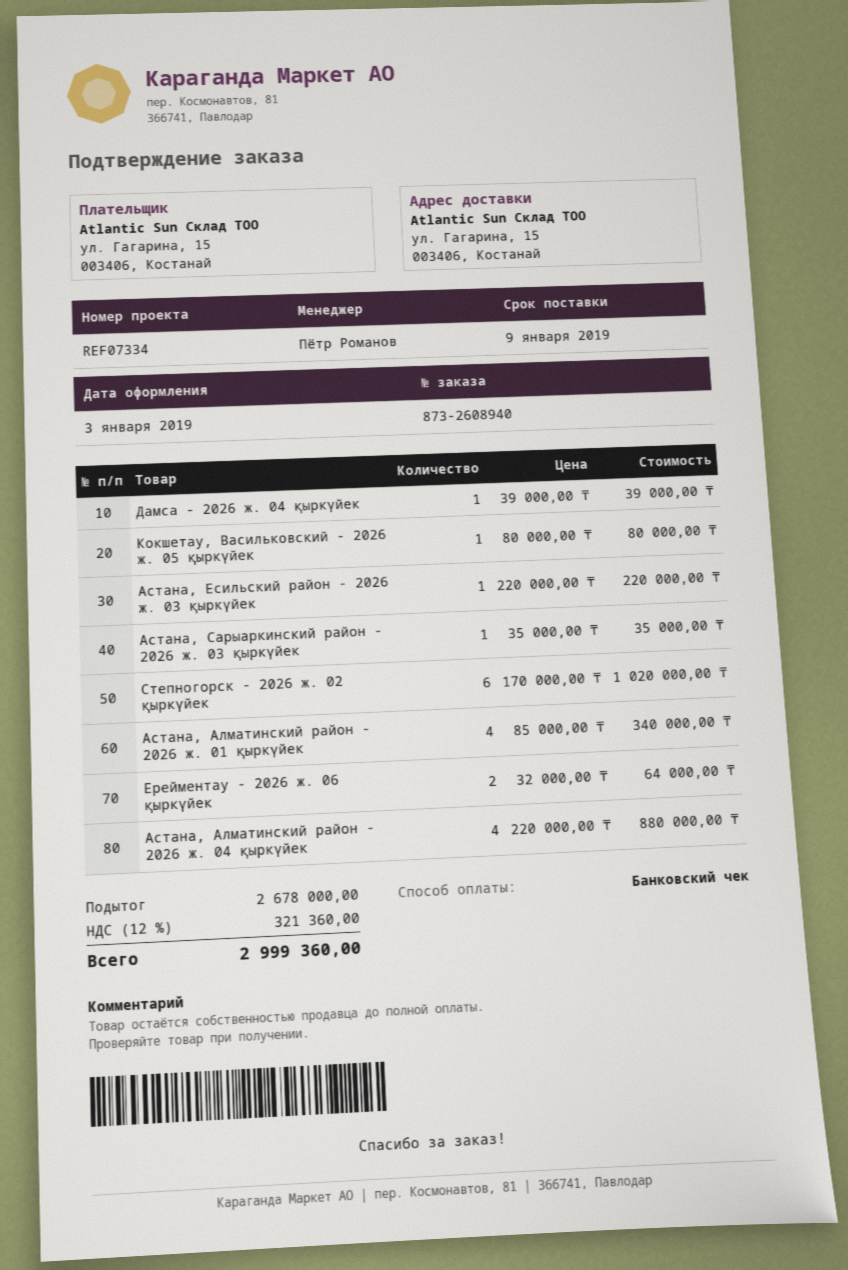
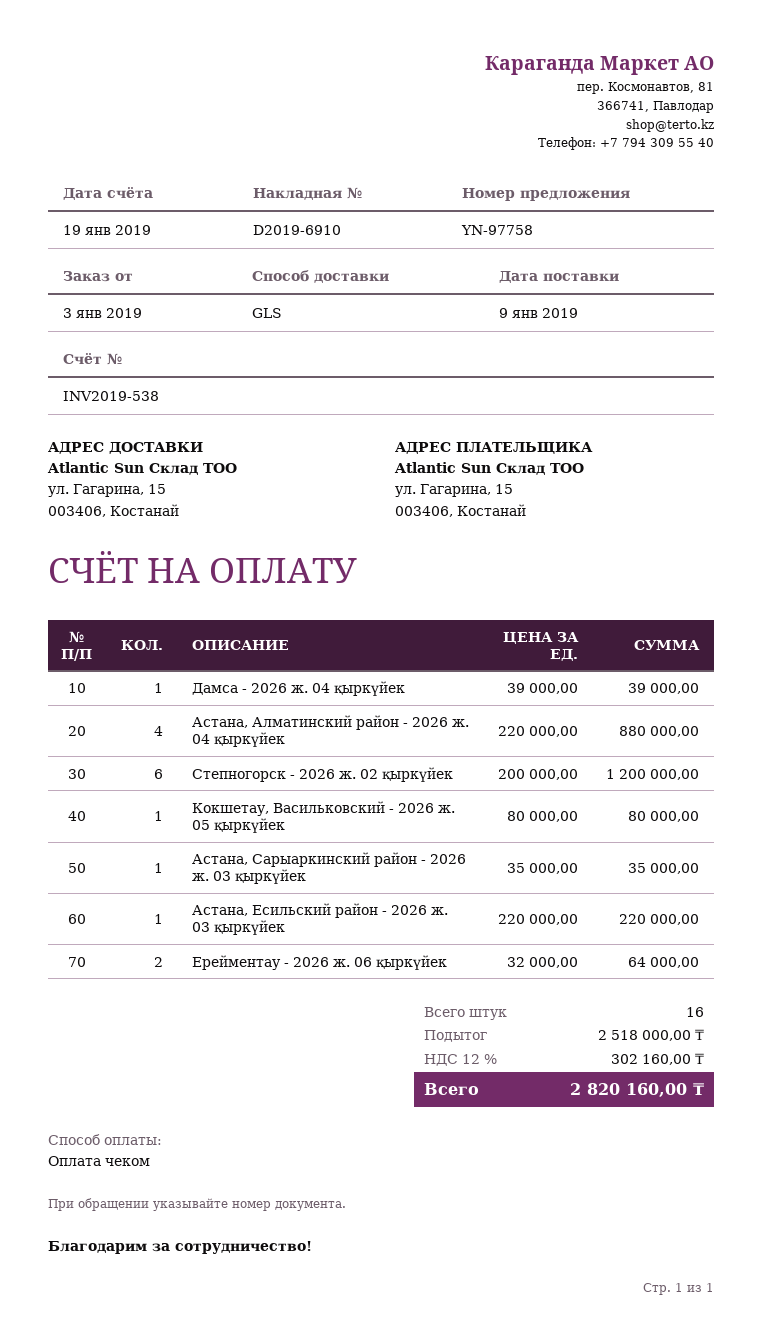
Степногорск - 2026 ж. 02 қыркүйек: 6 x 170000.00 = 1020000.00 -> 6 x 200000.00 = 1200000.00
Астана, Алматинский район - 2026 ж. 01 қыркүйек: 4 x 85000.00 = 340000.00 -> none
subtotal: 2678000.00 -> 2518000.00
tax: 12% = 321360.00 -> 12% = 302160.00
total: 2999360.00 -> 2820160.00

